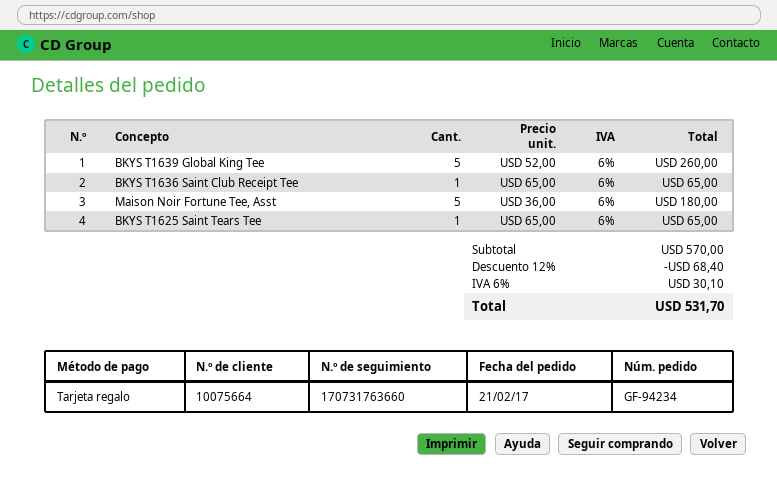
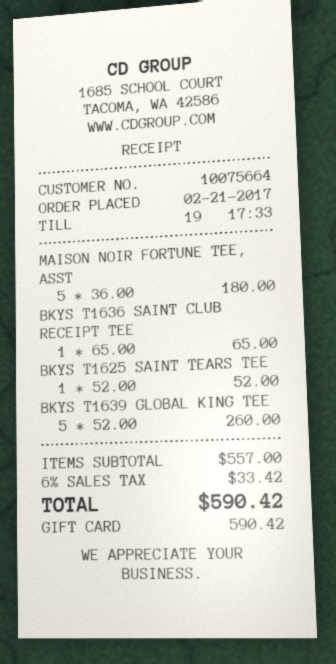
BKYS T1625 Saint Tears Tee: 1 x 65.00 = 65.00 -> 1 x 52.00 = 52.00
subtotal: 570.00 -> 557.00
discount: 12% = 68.40 -> none
tax: 6% = 30.10 -> 6% = 33.42
total: 531.70 -> 590.42

